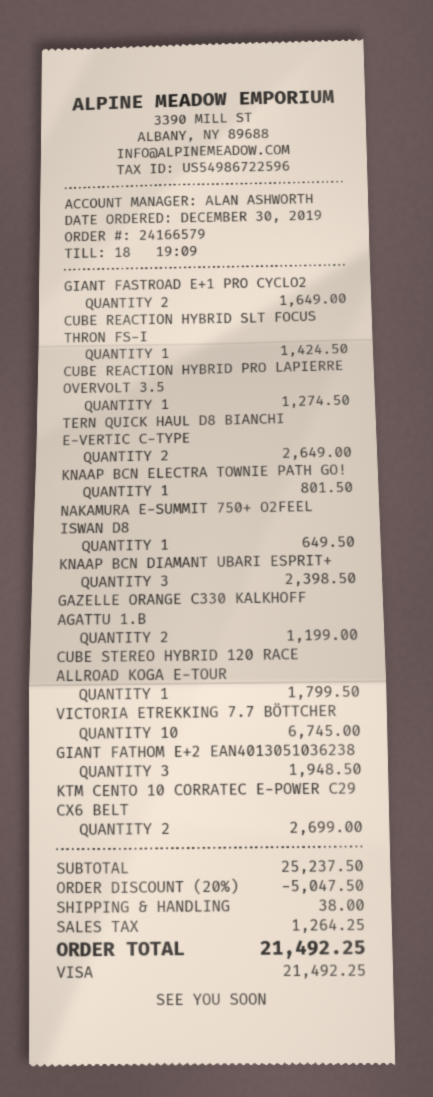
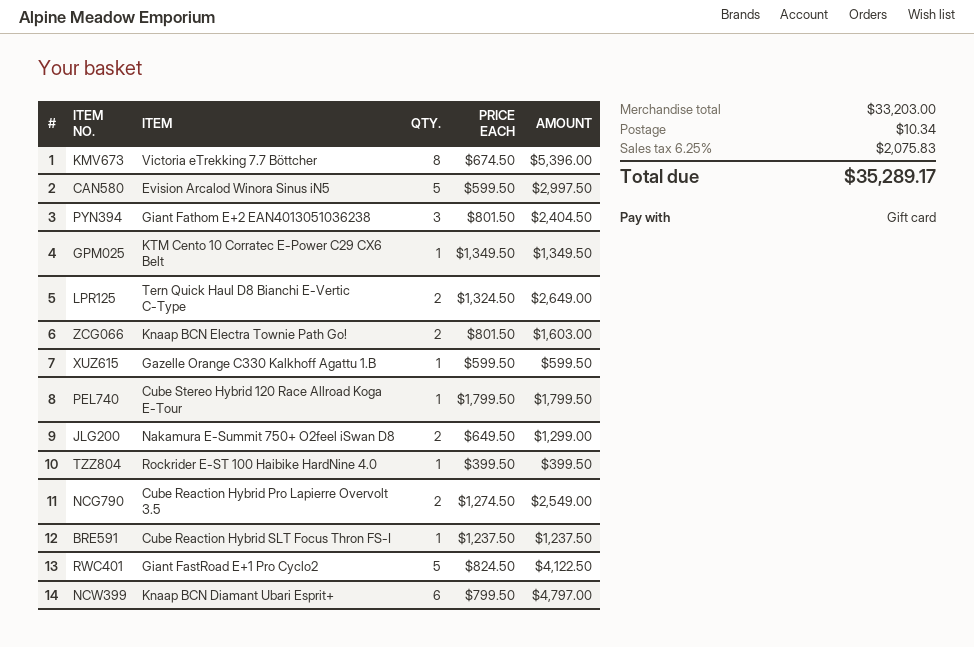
payment method: Visa -> gift card
GIANT FASTROAD E+1 PRO CYCLO2: 2 for 1649.00 -> 5 for 4122.50
CUBE REACTION HYBRID SLT FOCUS THRON FS-I: 1 for 1424.50 -> 1 for 1237.50
CUBE REACTION HYBRID PRO LAPIERRE OVERVOLT 3.5: 1 for 1274.50 -> 2 for 2549.00
KNAAP BCN ELECTRA TOWNIE PATH GO!: 1 for 801.50 -> 2 for 1603.00
NAKAMURA E-SUMMIT 750+ O2FEEL ISWAN D8: 1 for 649.50 -> 2 for 1299.00
KNAAP BCN DIAMANT UBARI ESPRIT+: 3 for 2398.50 -> 6 for 4797.00
GAZELLE ORANGE C330 KALKHOFF AGATTU 1.B: 2 for 1199.00 -> 1 for 599.50
VICTORIA ETREKKING 7.7 BÖTTCHER: 10 for 6745.00 -> 8 for 5396.00
GIANT FATHOM E+2 EAN4013051036238: 3 for 1948.50 -> 3 for 2404.50
KTM CENTO 10 CORRATEC E-POWER C29 CX6 BELT: 2 for 2699.00 -> 1 for 1349.50
Evision Arcalod Winora Sinus iN5: none -> 5 for 2997.50
Rockrider E-ST 100 Haibike HardNine 4.0: none -> 1 for 399.50
subtotal: 25237.50 -> 33203.00
discount: 20% = 5047.50 -> none
shipping: 38.00 -> 10.34
tax: 1264.25 -> 2075.83
total: 21492.25 -> 35289.17

